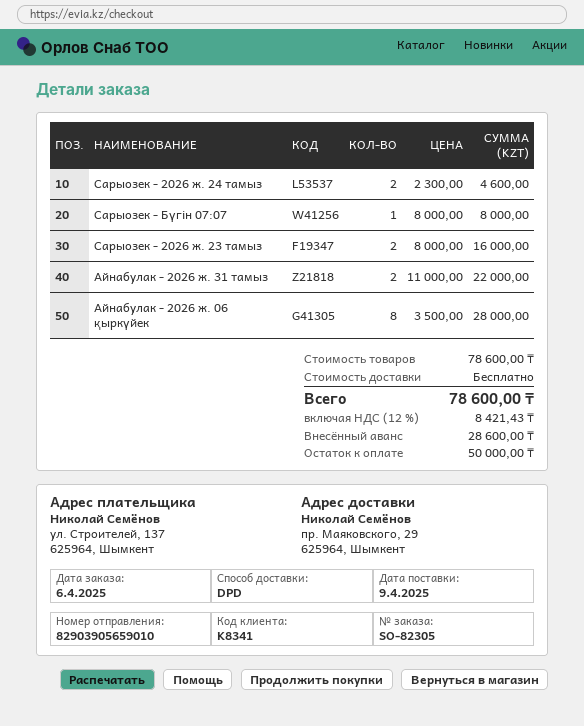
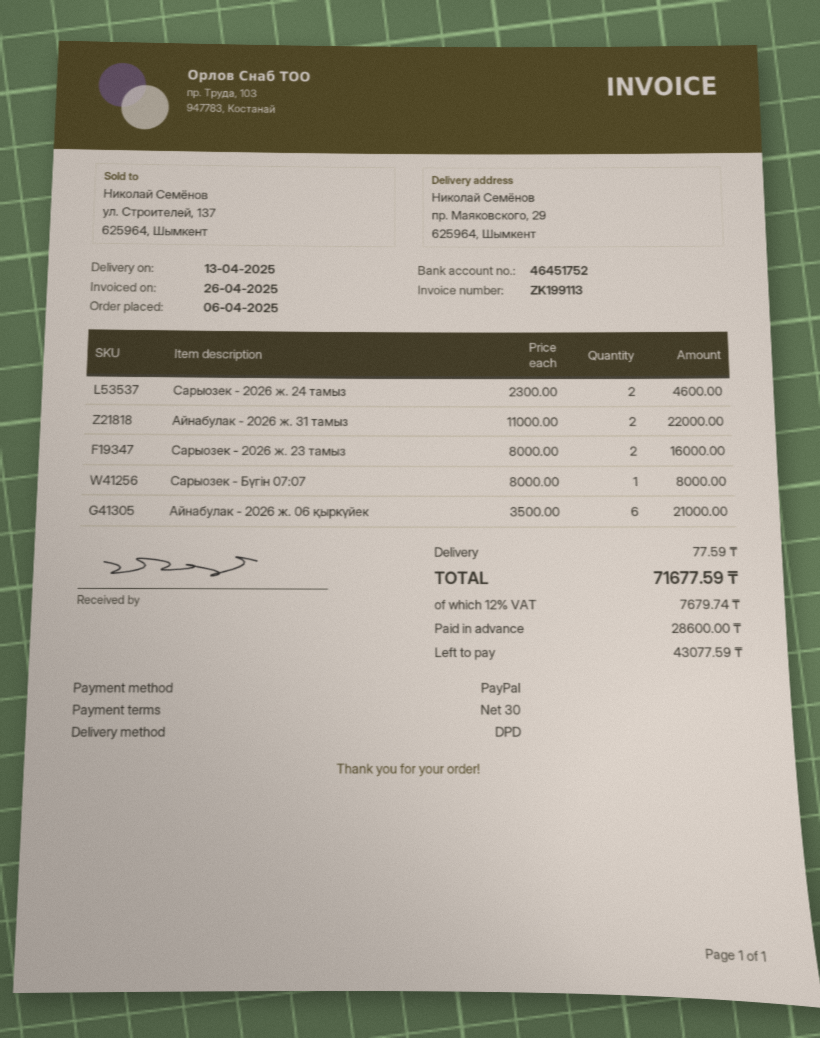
delivery date: 2025-04-09 -> 2025-04-13
Айнабулак - 2026 ж. 06 қыркүйек: 8 x 3500.00 = 28000.00 -> 6 x 3500.00 = 21000.00
shipping: 0.00 -> 77.59
tax: 12% = 8421.43 -> 12% = 7679.74
total: 78600.00 -> 71677.59
balance: 50000.00 -> 43077.59

